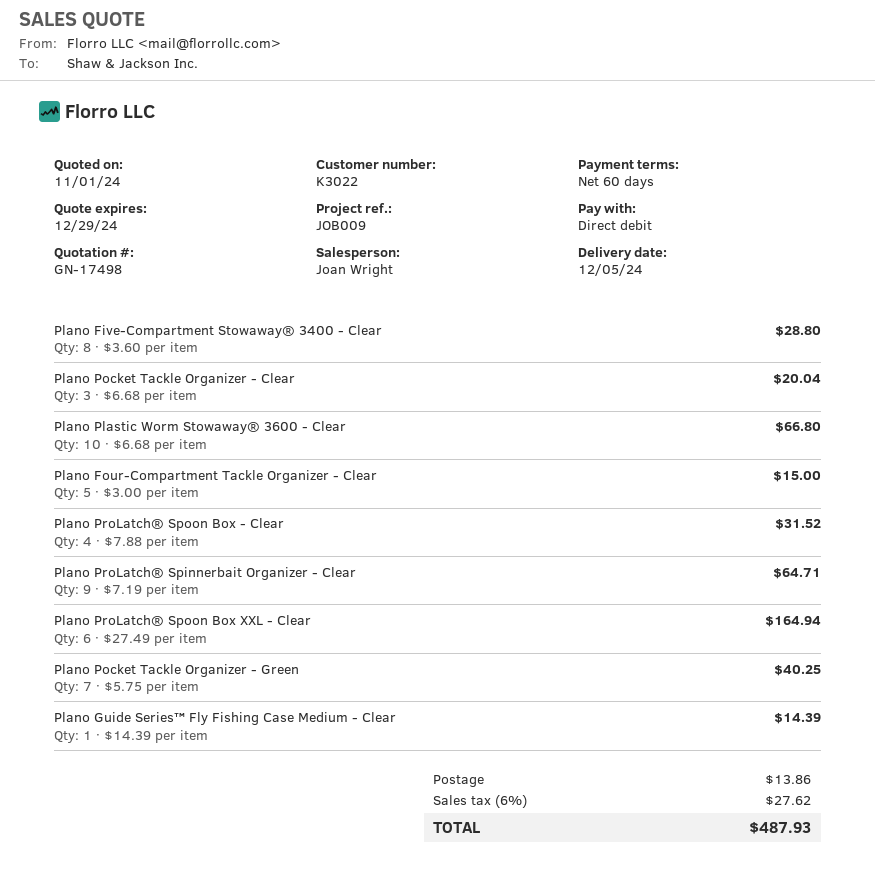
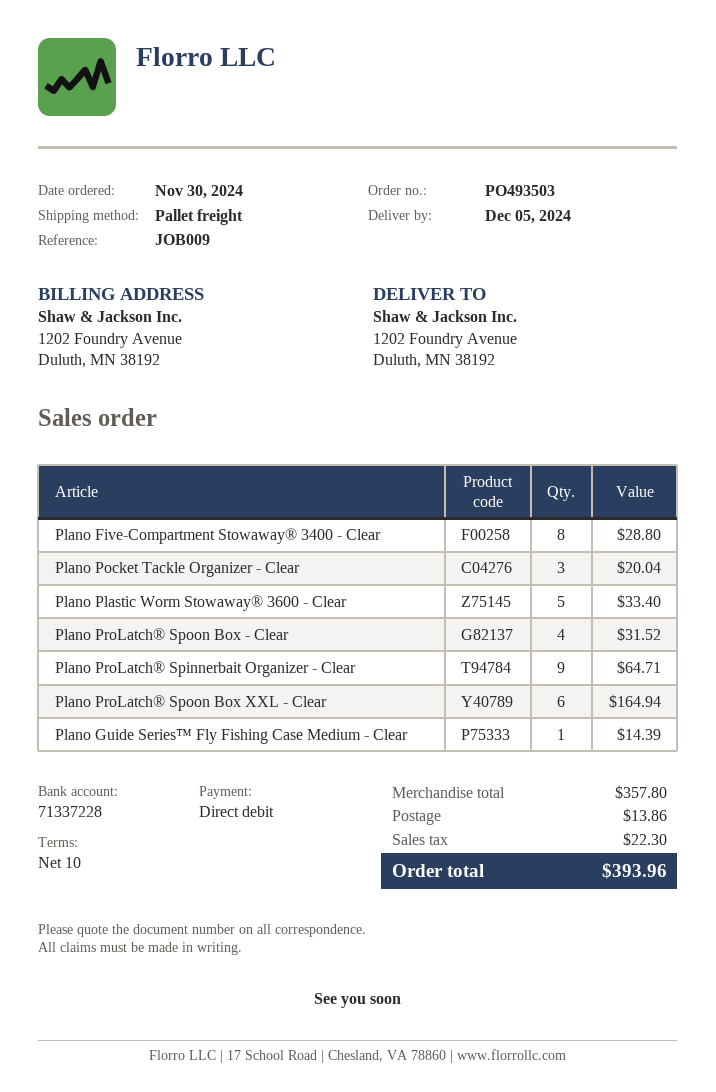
payment terms: 60 days -> 10 days
Plano Plastic Worm Stowaway® 3600 - Clear: 10 for 66.80 -> 5 for 33.40
Plano Four-Compartment Tackle Organizer - Clear: 5 for 15.00 -> none
Plano Pocket Tackle Organizer - Green: 7 for 40.25 -> none
tax: 27.62 -> 22.30
total: 487.93 -> 393.96

